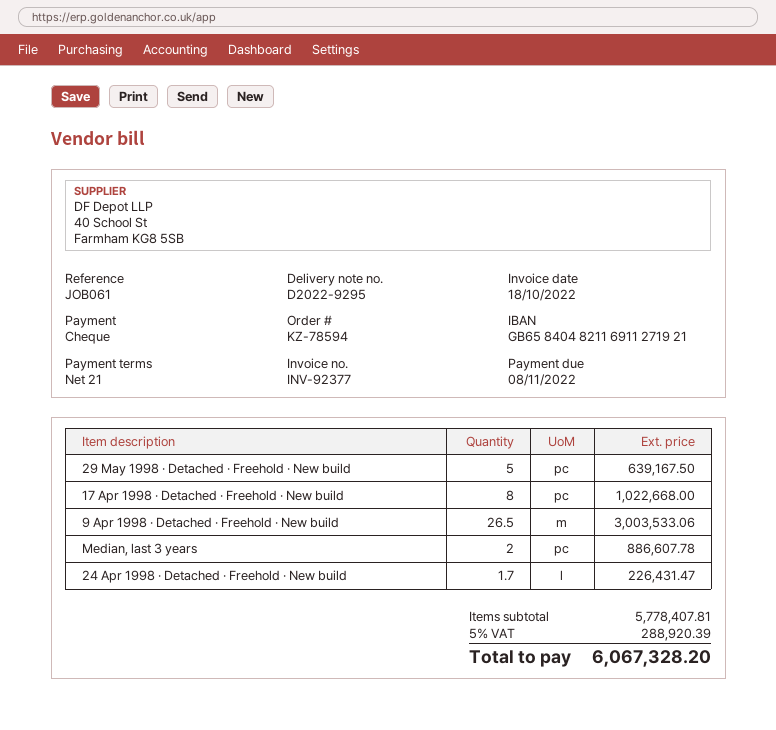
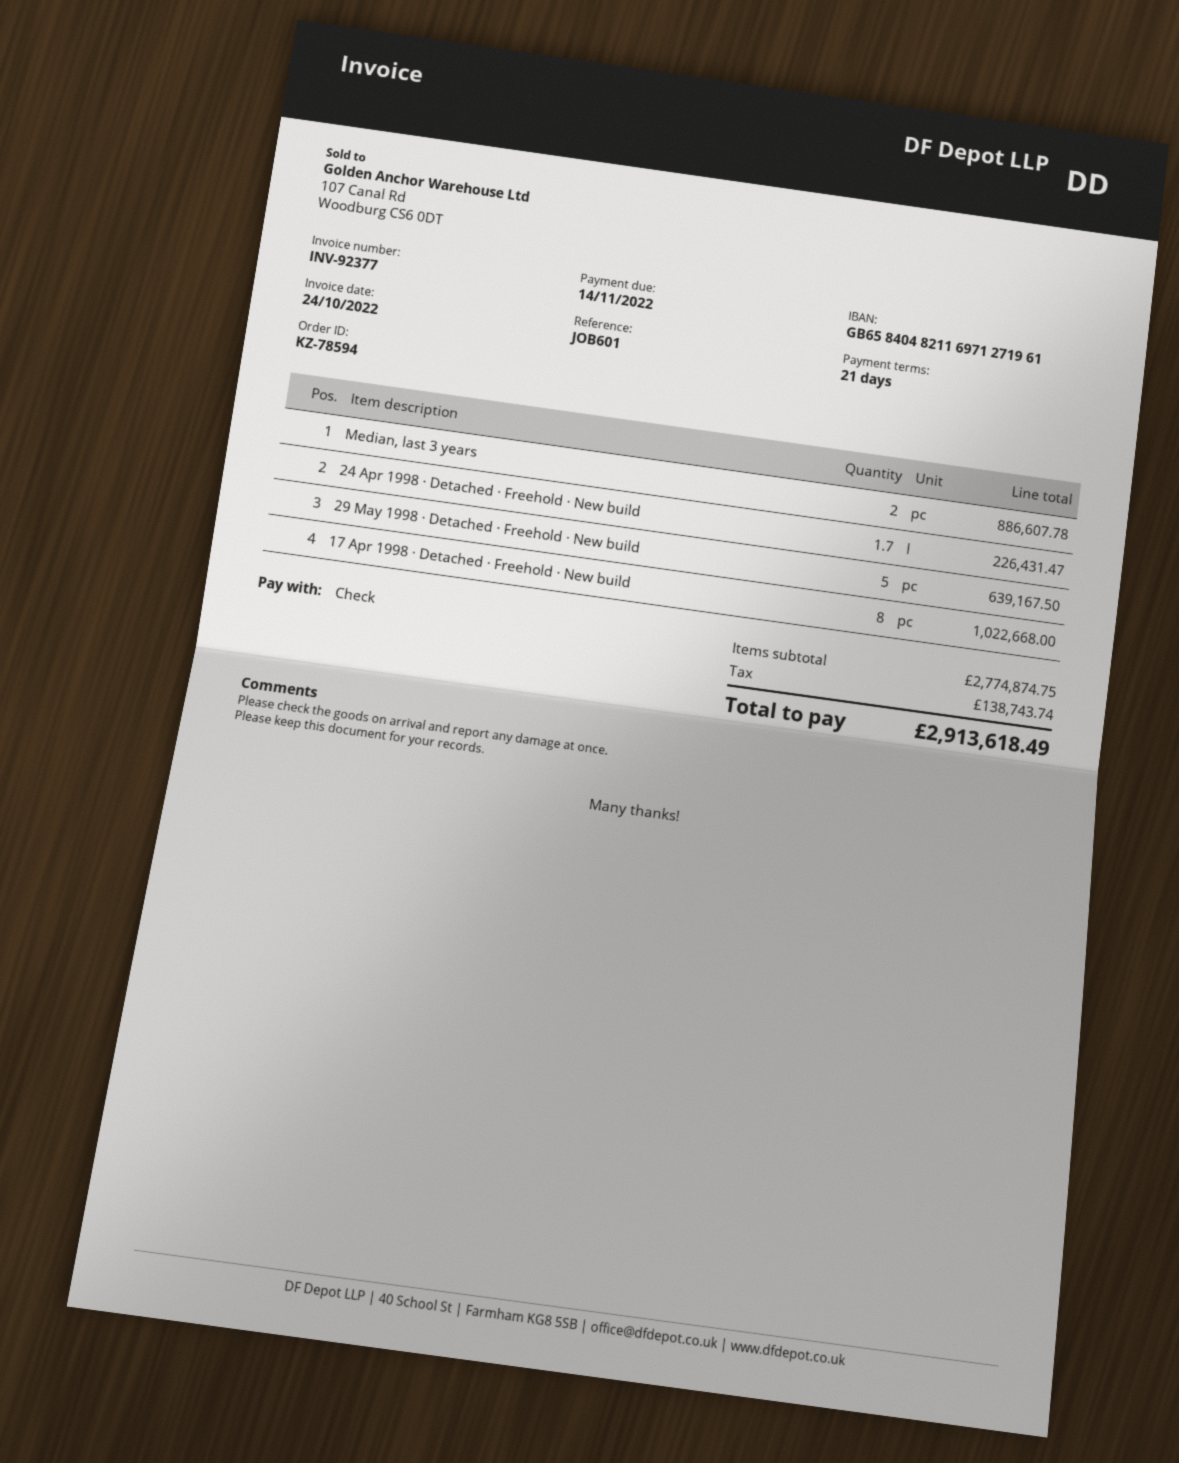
invoice date: 2022-10-18 -> 2022-10-24
due date: 2022-11-08 -> 2022-11-14
reference: JOB061 -> JOB601
bank account: GB65840482116911271921 -> GB65840482116971271961
9 Apr 1998 · Detached · Freehold · New build: 26.5 for 3003533.06 -> none
subtotal: 5778407.81 -> 2774874.75
tax: 288920.39 -> 138743.74
total: 6067328.20 -> 2913618.49

